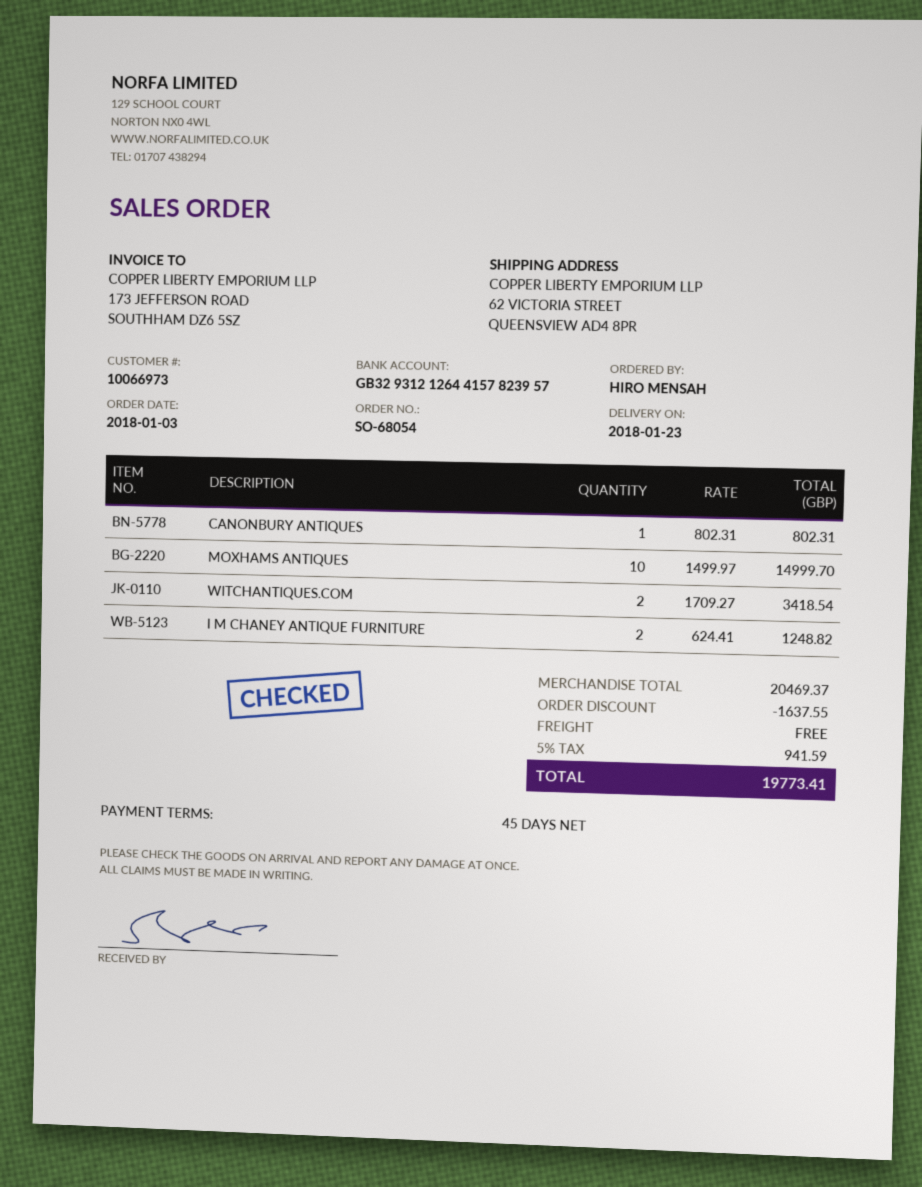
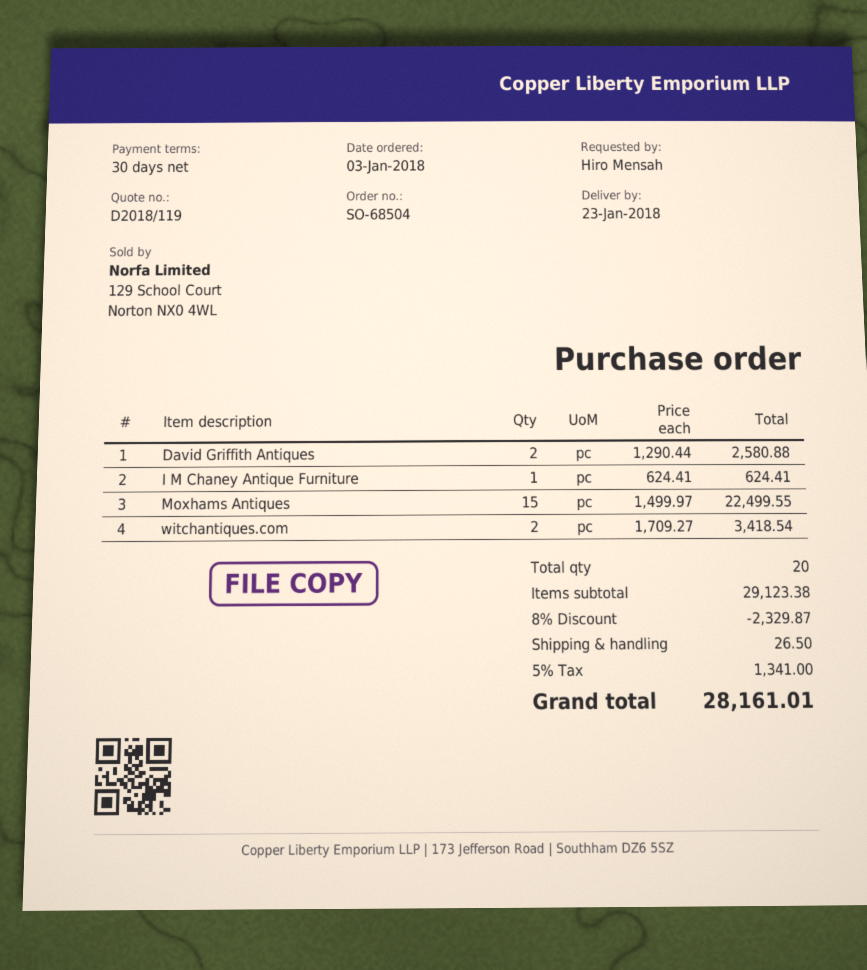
order number: SO-68054 -> SO-68504
payment terms: 45 days -> 30 days
CANONBURY ANTIQUES: 1 x 802.31 = 802.31 -> none
MOXHAMS ANTIQUES: 10 x 1499.97 = 14999.70 -> 15 x 1499.97 = 22499.55
I M CHANEY ANTIQUE FURNITURE: 2 x 624.41 = 1248.82 -> 1 x 624.41 = 624.41
David Griffith Antiques: none -> 2 x 1290.44 = 2580.88
subtotal: 20469.37 -> 29123.38
discount: 1637.55 -> 2329.87
shipping: 0.00 -> 26.50
tax: 5% = 941.59 -> 5% = 1341.00
total: 19773.41 -> 28161.01

